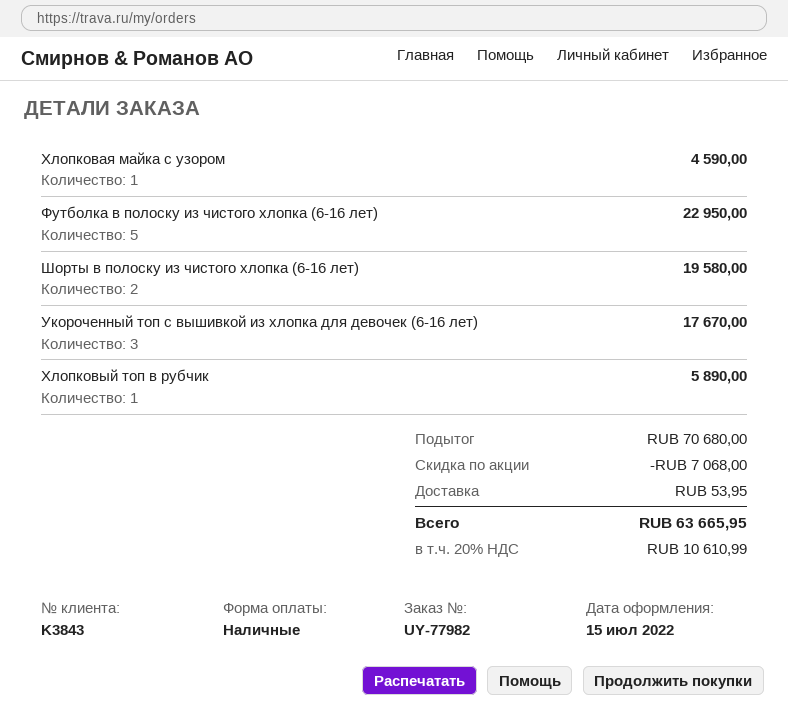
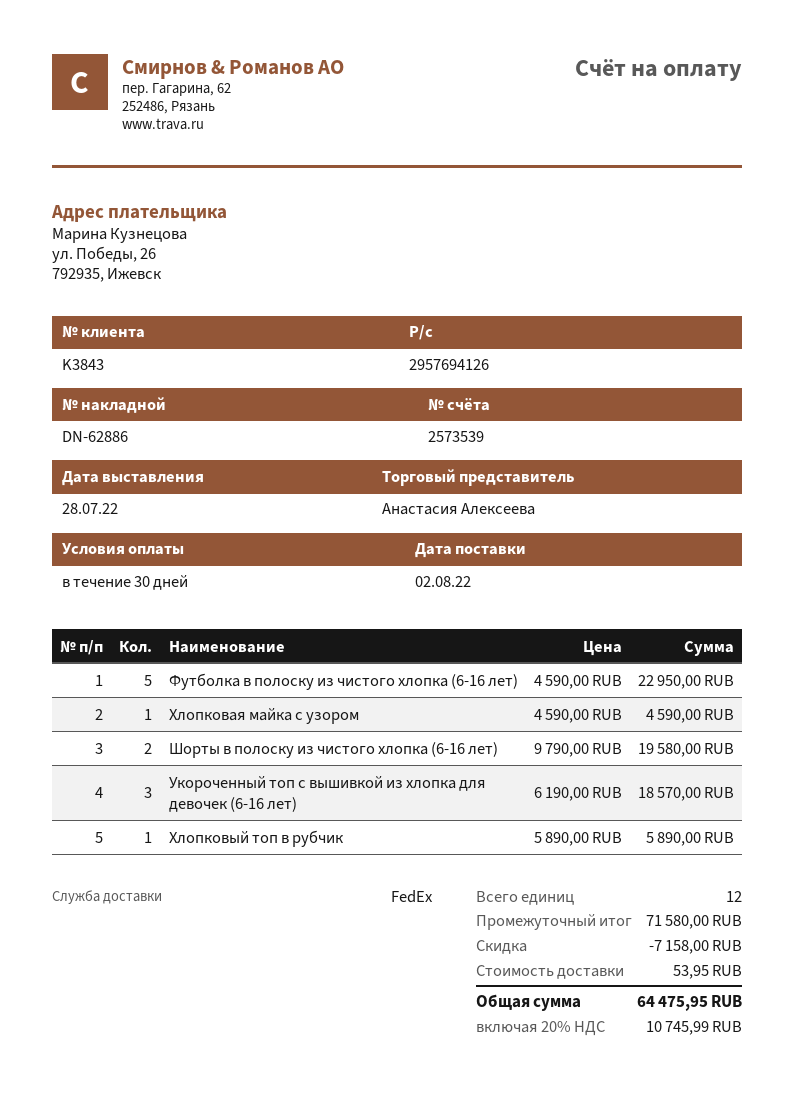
Укороченный топ с вышивкой из хлопка для девочек (6-16 лет): 3 for 17670.00 -> 3 for 18570.00
subtotal: 70680.00 -> 71580.00
discount: 7068.00 -> 7158.00
tax: 20% = 10610.99 -> 20% = 10745.99
total: 63665.95 -> 64475.95

